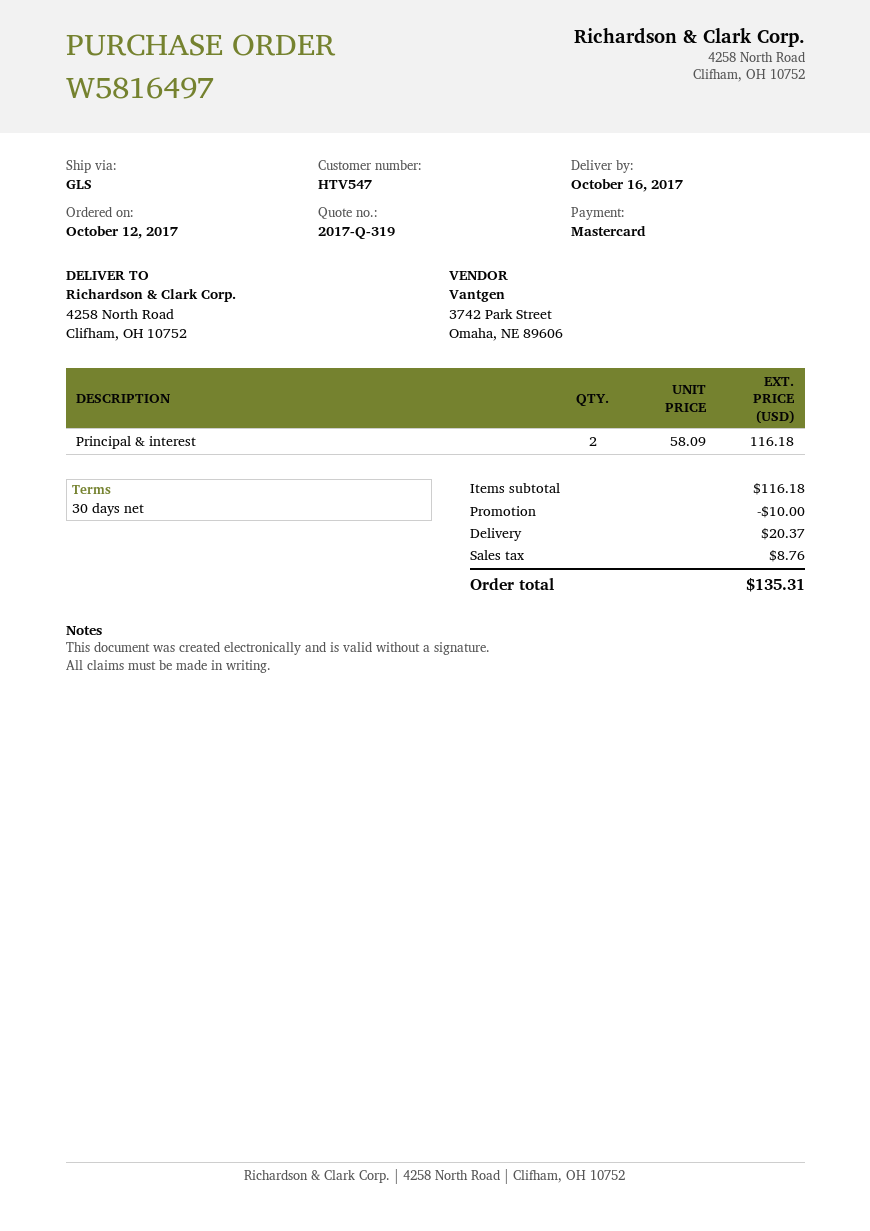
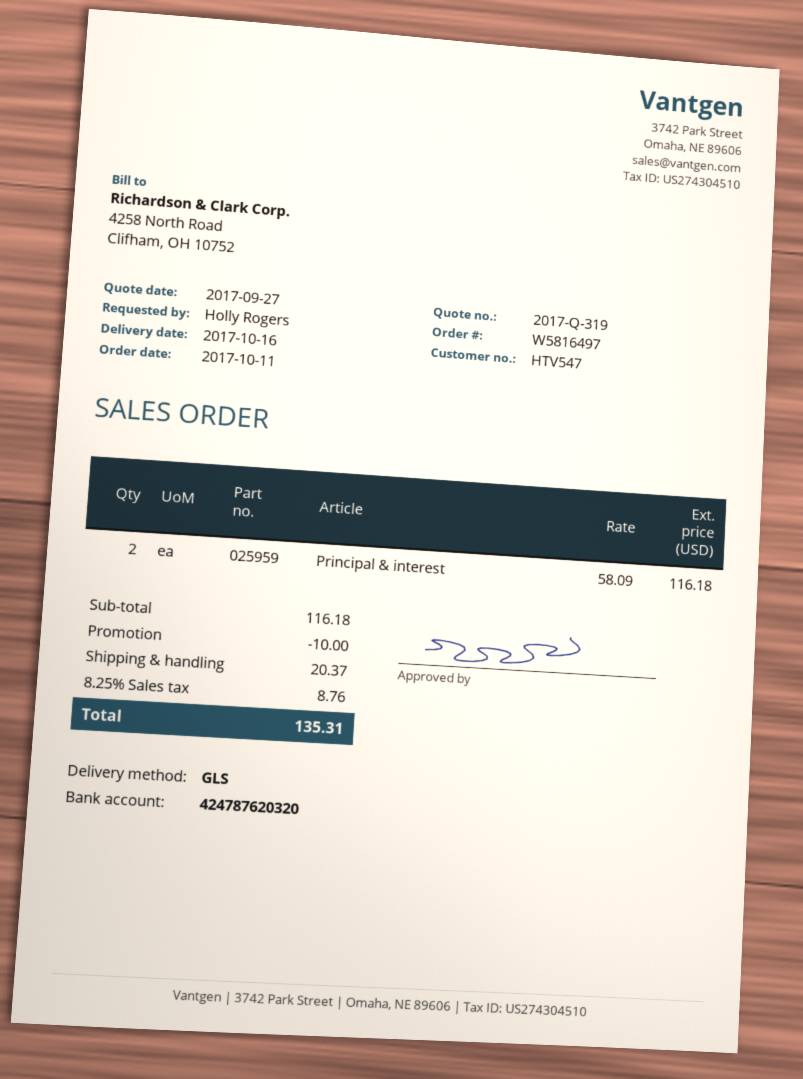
order date: 2017-10-12 -> 2017-10-11

